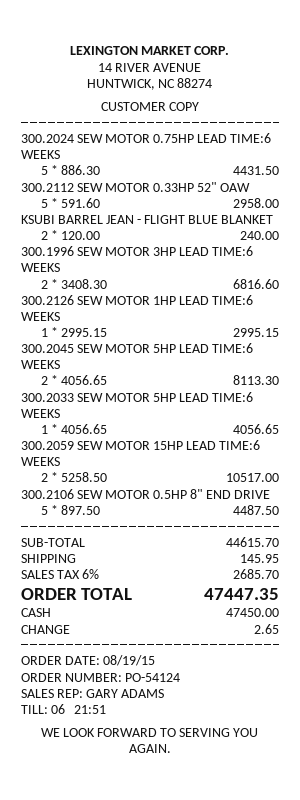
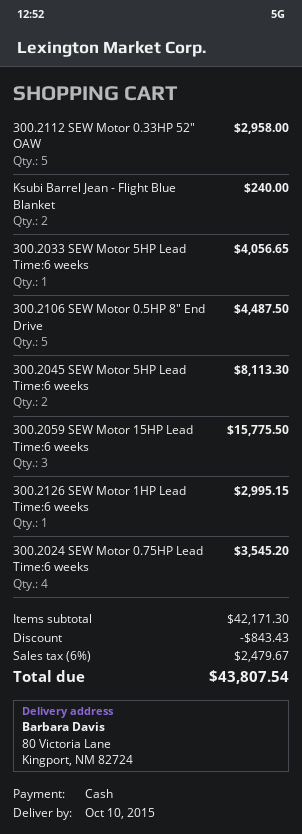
300.2024 SEW MOTOR 0.75HP LEAD TIME:6 WEEKS: 5 for 4431.50 -> 4 for 3545.20
300.1996 SEW MOTOR 3HP LEAD TIME:6 WEEKS: 2 for 6816.60 -> none
300.2059 SEW MOTOR 15HP LEAD TIME:6 WEEKS: 2 for 10517.00 -> 3 for 15775.50
subtotal: 44615.70 -> 42171.30
discount: none -> 843.43
shipping: 145.95 -> none
tax: 6% = 2685.70 -> 6% = 2479.67
total: 47447.35 -> 43807.54

